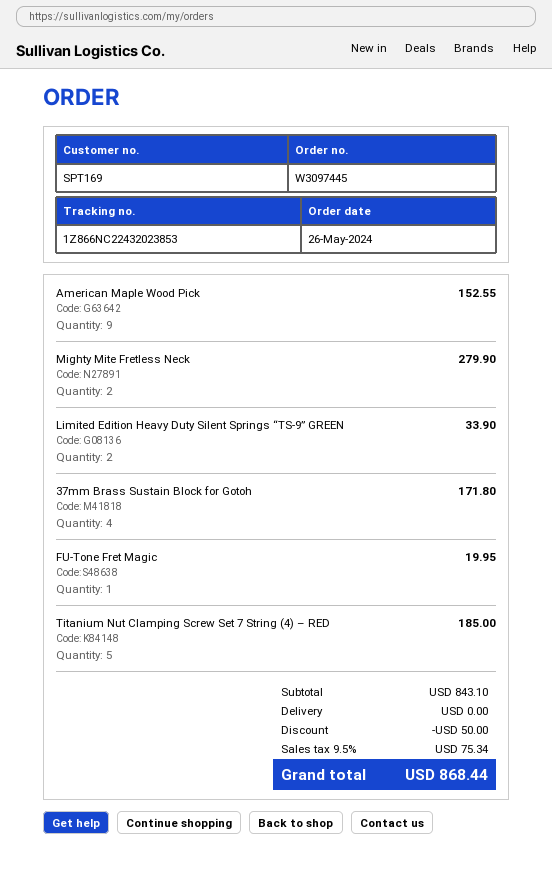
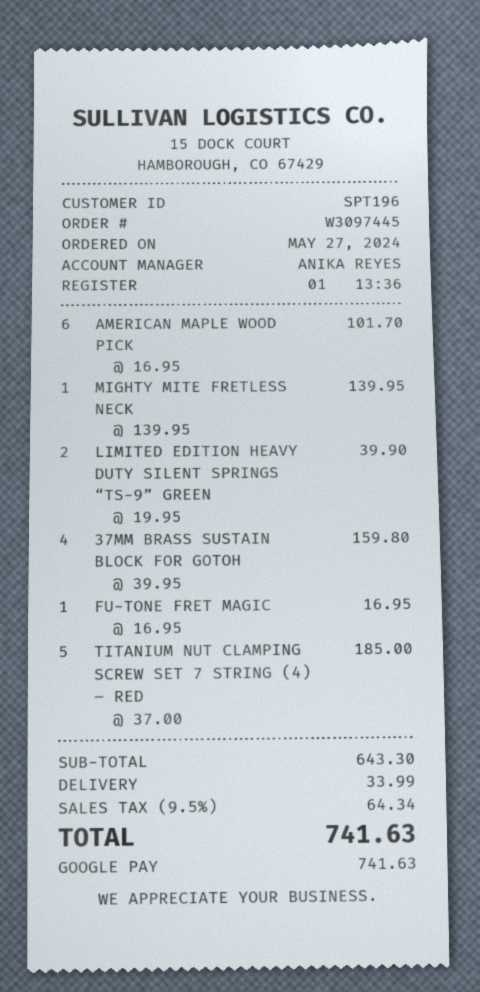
order date: 2024-05-26 -> 2024-05-27
customer number: SPT169 -> SPT196
American Maple Wood Pick: 9 for 152.55 -> 6 for 101.70
Mighty Mite Fretless Neck: 2 for 279.90 -> 1 for 139.95
Limited Edition Heavy Duty Silent Springs “TS-9” GREEN: 2 for 33.90 -> 2 for 39.90
37mm Brass Sustain Block for Gotoh: 4 for 171.80 -> 4 for 159.80
FU-Tone Fret Magic: 1 for 19.95 -> 1 for 16.95
subtotal: 843.10 -> 643.30
discount: 50.00 -> none
shipping: 0.00 -> 33.99
tax: 9.5% = 75.34 -> 9.5% = 64.34
total: 868.44 -> 741.63

